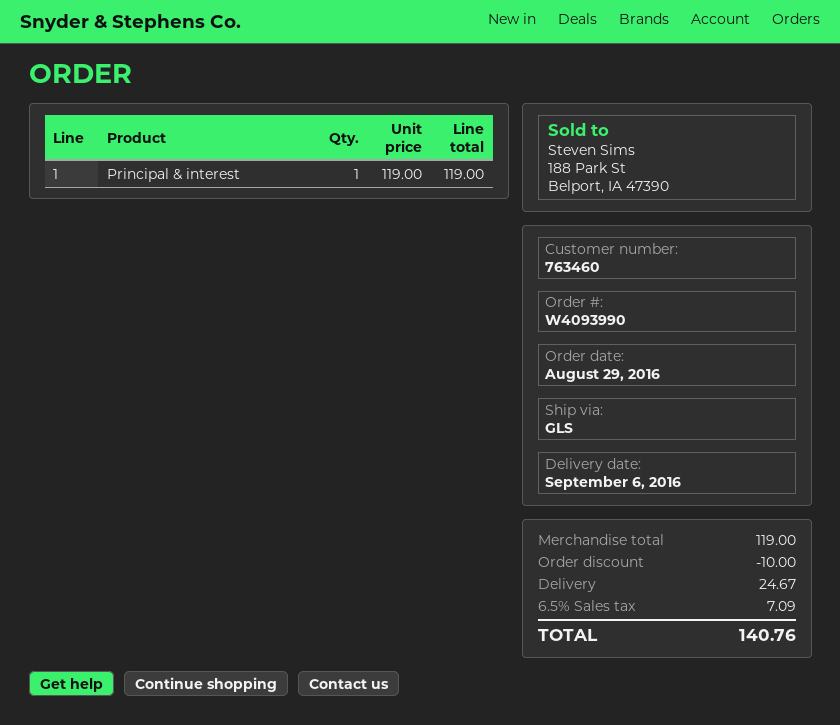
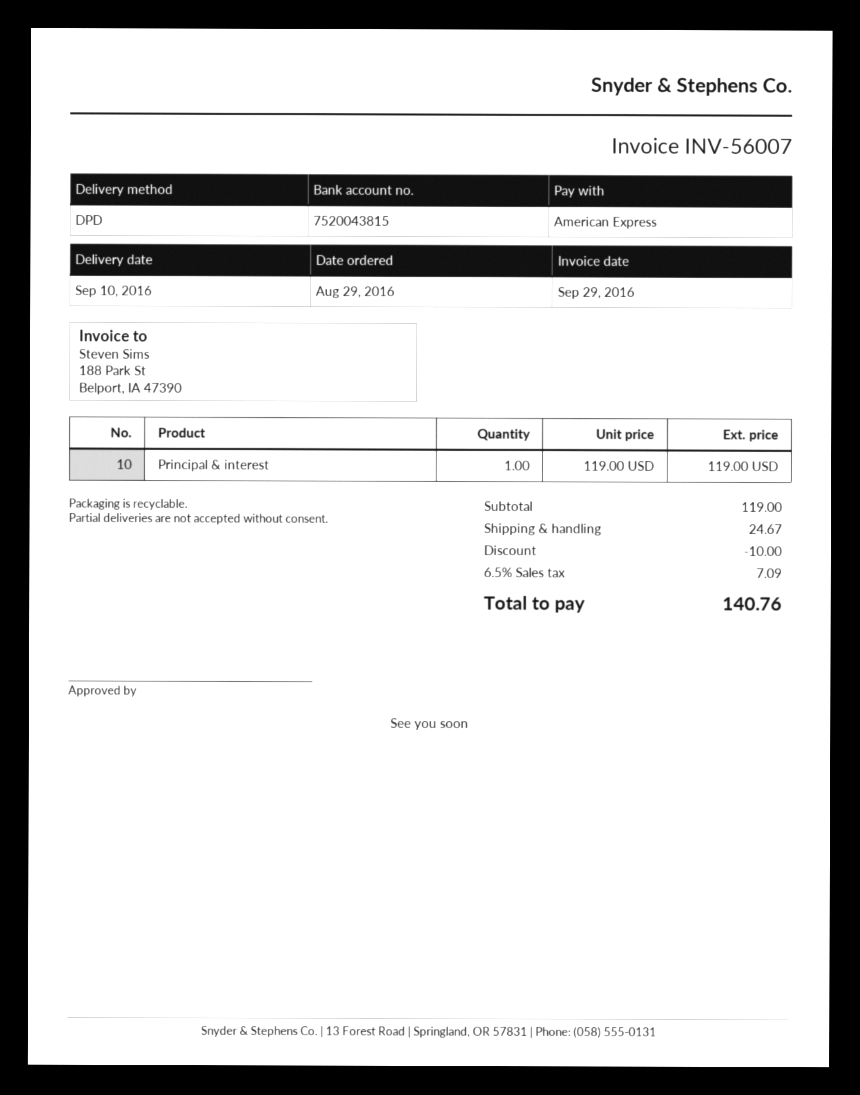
delivery date: 2016-09-06 -> 2016-09-10
shipping method: GLS -> DPD

